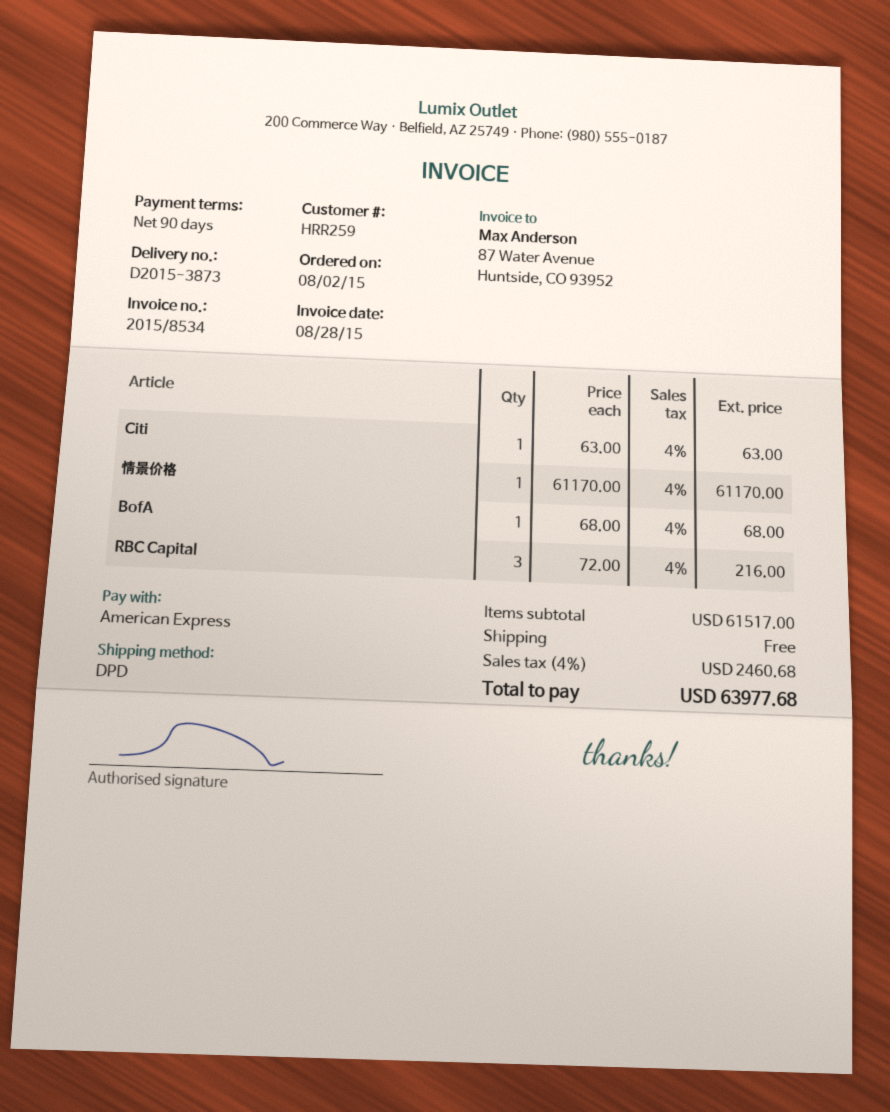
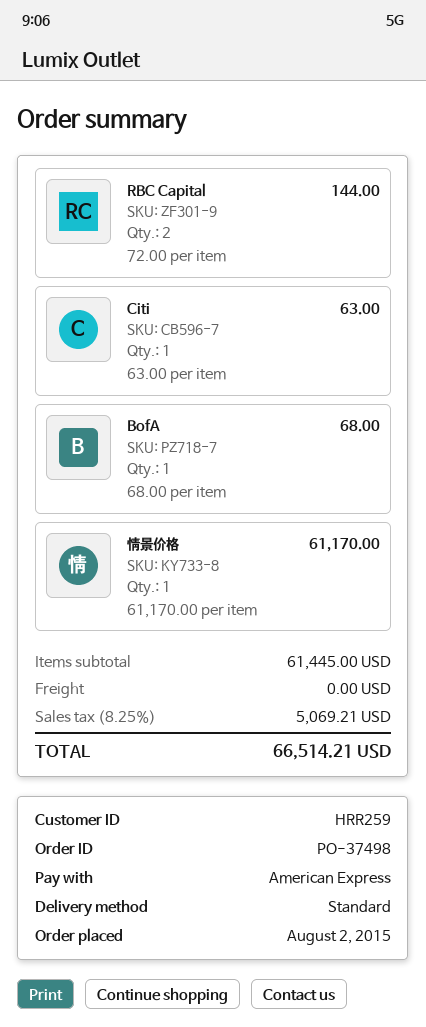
shipping method: DPD -> standard
RBC Capital: 3 x 72.00 = 216.00 -> 2 x 72.00 = 144.00
subtotal: 61517.00 -> 61445.00
tax: 4% = 2460.68 -> 8.25% = 5069.21
total: 63977.68 -> 66514.21

